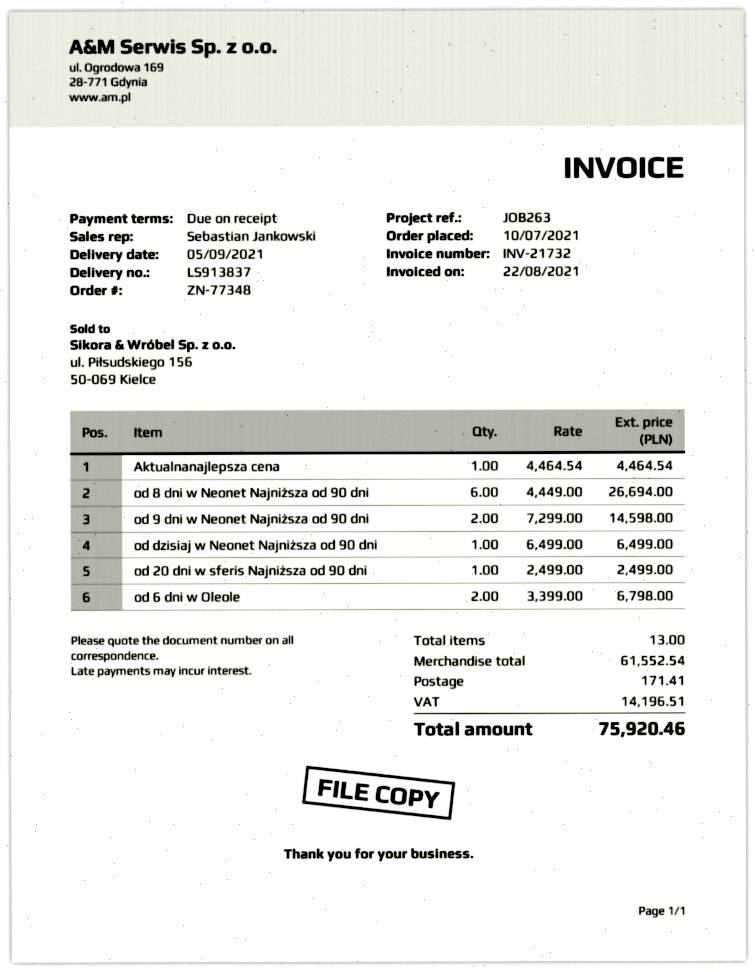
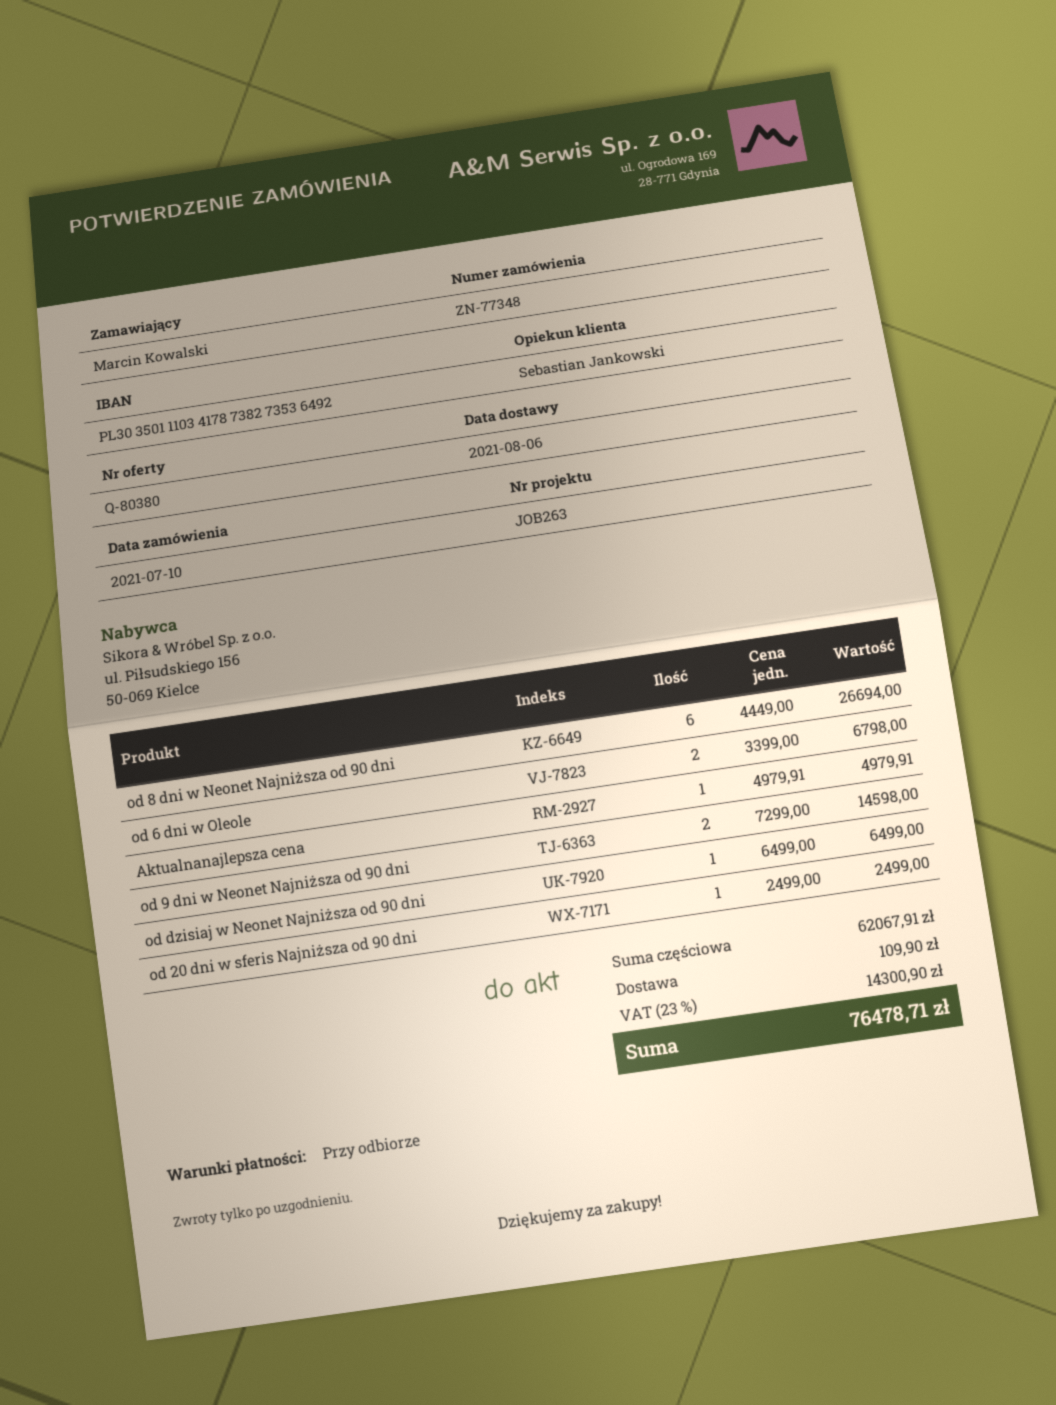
delivery date: 2021-09-05 -> 2021-08-06
Aktualnanajlepsza cena: 1 x 4464.54 = 4464.54 -> 1 x 4979.91 = 4979.91
subtotal: 61552.54 -> 62067.91
shipping: 171.41 -> 109.90
tax: 14196.51 -> 14300.90
total: 75920.46 -> 76478.71

